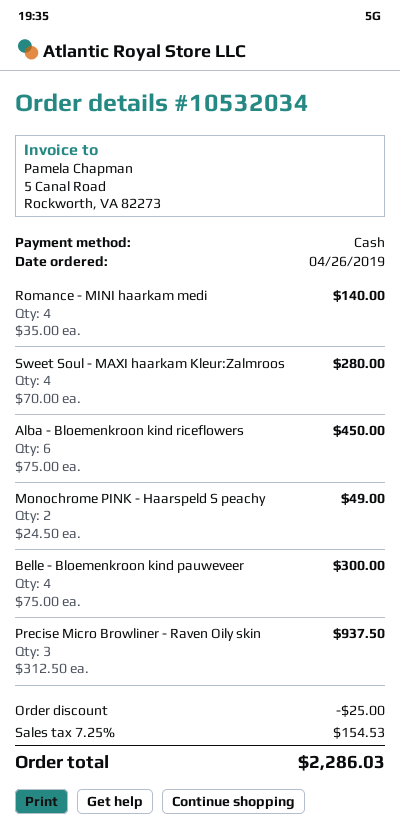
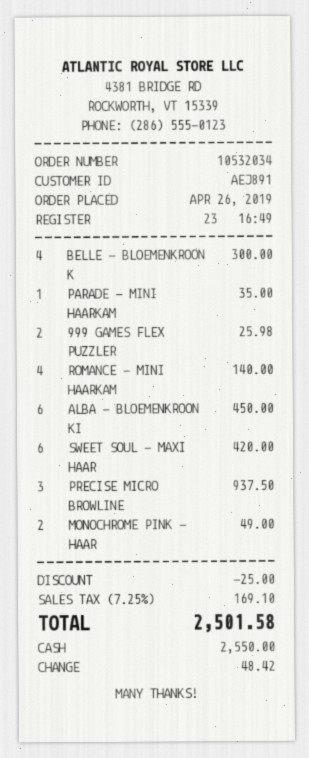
Sweet Soul - MAXI haarkam Kleur:Zalmroos: 4 for 280.00 -> 6 for 420.00
PARADE - MINI HAARKAM: none -> 1 for 35.00
999 GAMES FLEX PUZZLER: none -> 2 for 25.98
tax: 7.25% = 154.53 -> 7.25% = 169.10
total: 2286.03 -> 2501.58

